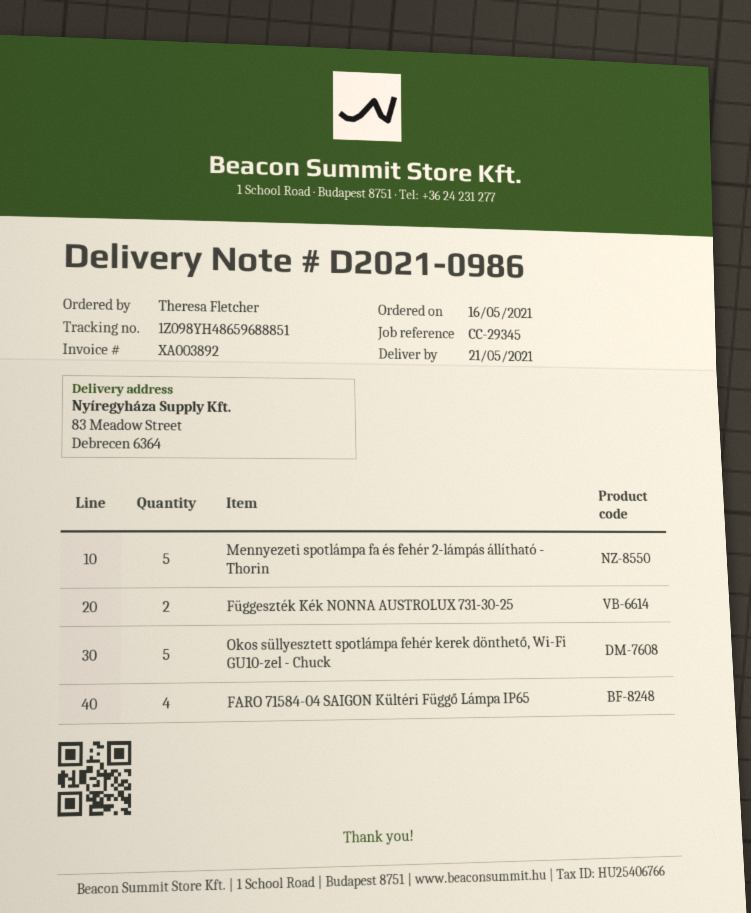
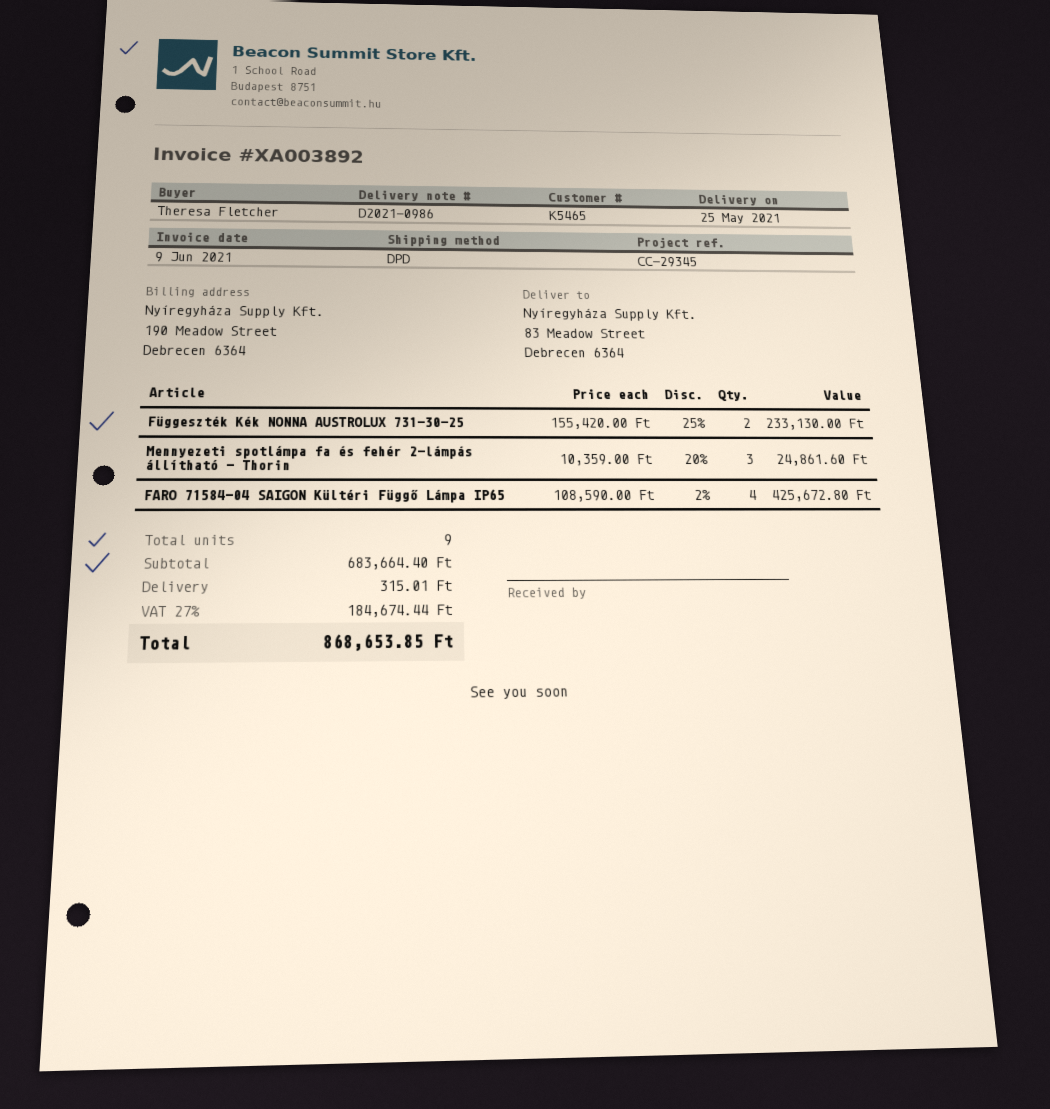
delivery date: 2021-05-21 -> 2021-05-25
Mennyezeti spotlámpa fa és fehér 2-lámpás állítható - Thorin: 5 -> 3
Okos süllyesztett spotlámpa fehér kerek dönthető, Wi-Fi GU10-zel - Chuck: 5 -> none

